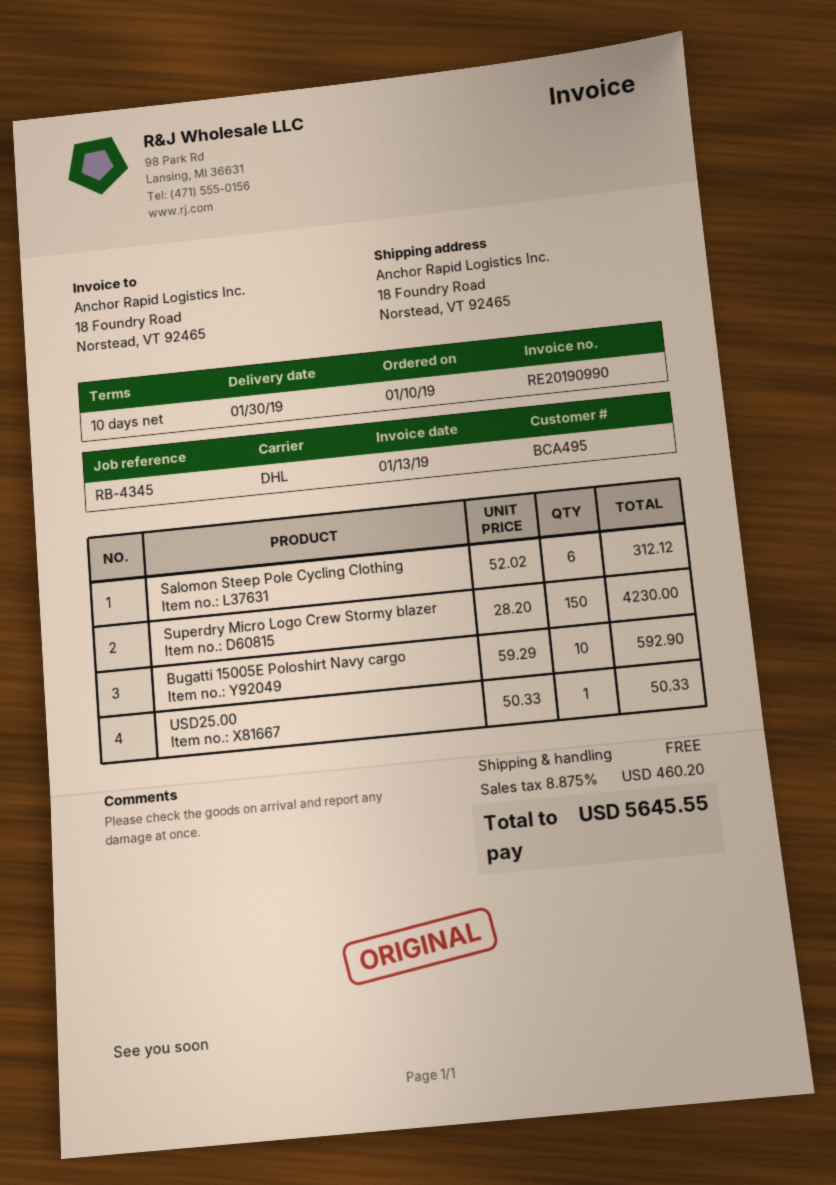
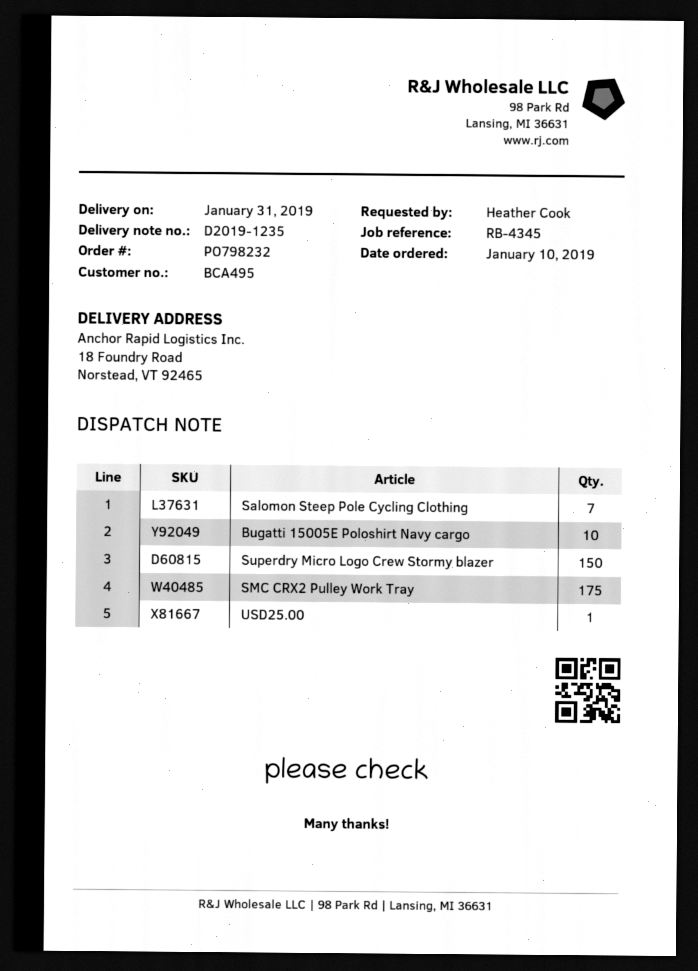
delivery date: 2019-01-30 -> 2019-01-31
Salomon Steep Pole Cycling Clothing: 6 -> 7
SMC CRX2 Pulley Work Tray: none -> 175

